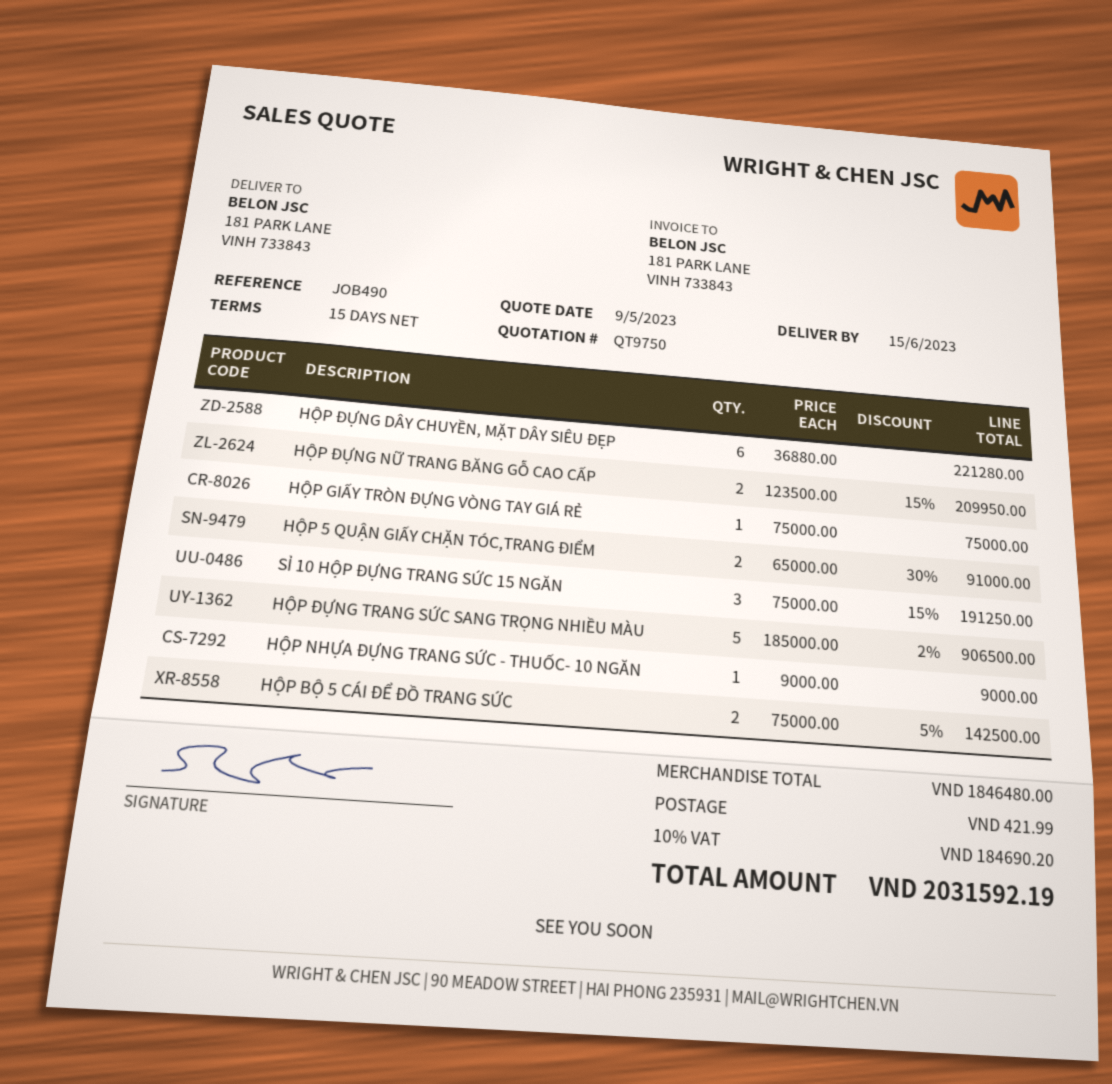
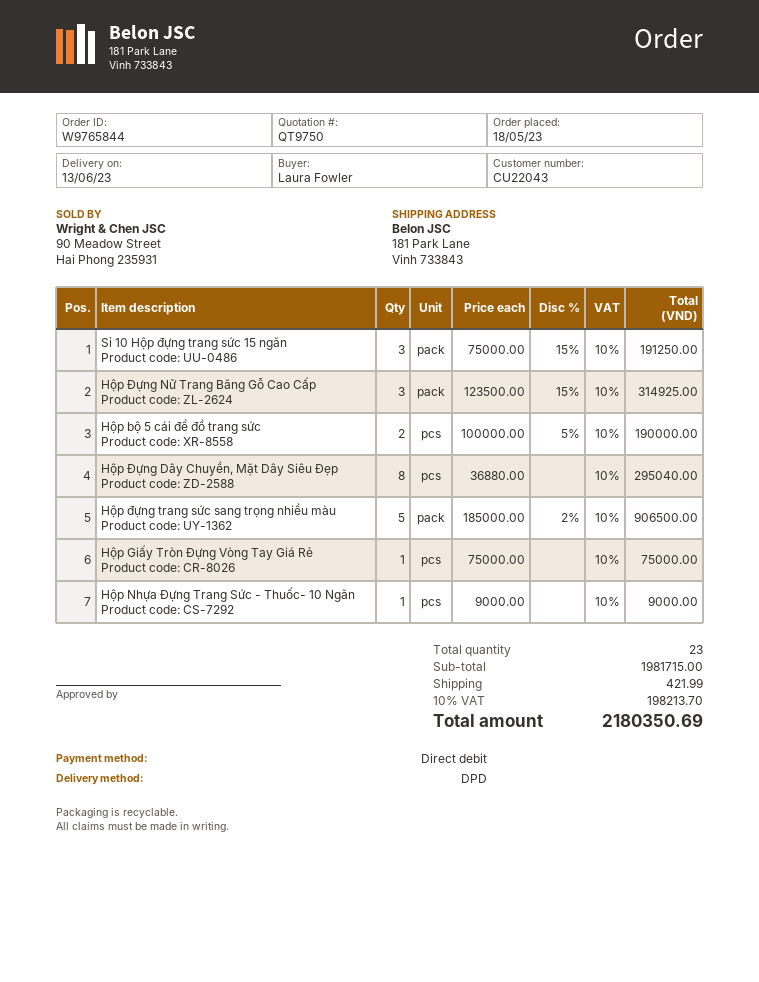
delivery date: 2023-06-15 -> 2023-06-13
HỘP ĐỰNG DÂY CHUYỀN, MẶT DÂY SIÊU ĐẸP: 6 x 36880.00 = 221280.00 -> 8 x 36880.00 = 295040.00
HỘP ĐỰNG NỮ TRANG BĂNG GỖ CAO CẤP: 2 x 123500.00 - 15% = 209950.00 -> 3 x 123500.00 - 15% = 314925.00
HỘP 5 QUẬN GIẤY CHẶN TÓC,TRANG ĐIỂM: 2 x 65000.00 - 30% = 91000.00 -> none
HỘP BỘ 5 CÁI ĐỂ ĐỒ TRANG SỨC: 2 x 75000.00 - 5% = 142500.00 -> 2 x 100000.00 - 5% = 190000.00
subtotal: 1846480.00 -> 1981715.00
tax: 10% = 184690.20 -> 10% = 198213.70
total: 2031592.19 -> 2180350.69

